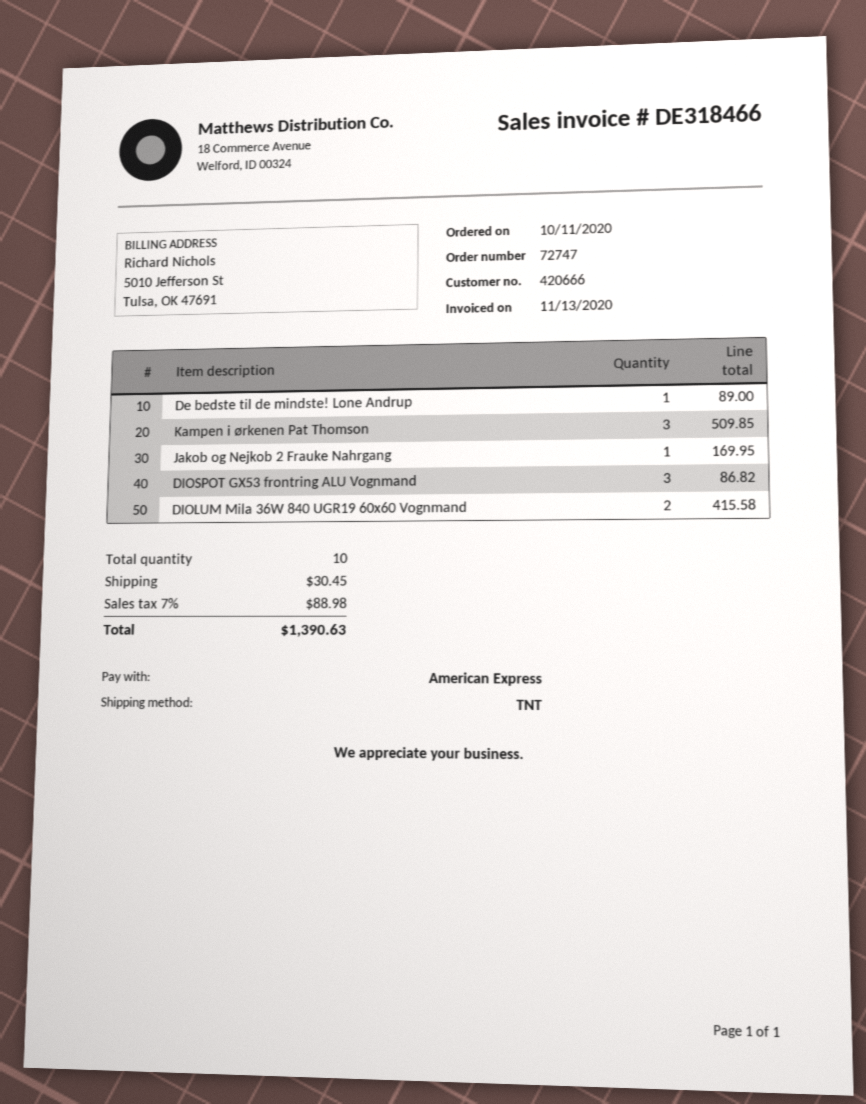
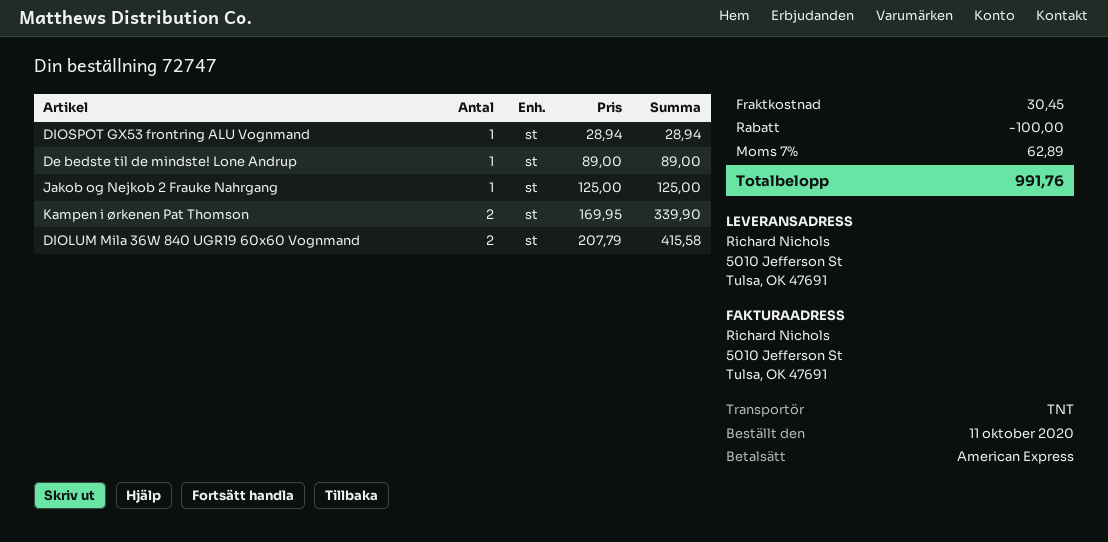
Kampen i ørkenen Pat Thomson: 3 for 509.85 -> 2 for 339.90
Jakob og Nejkob 2 Frauke Nahrgang: 1 for 169.95 -> 1 for 125.00
DIOSPOT GX53 frontring ALU Vognmand: 3 for 86.82 -> 1 for 28.94
discount: none -> 100.00
tax: 7% = 88.98 -> 7% = 62.89
total: 1390.63 -> 991.76

